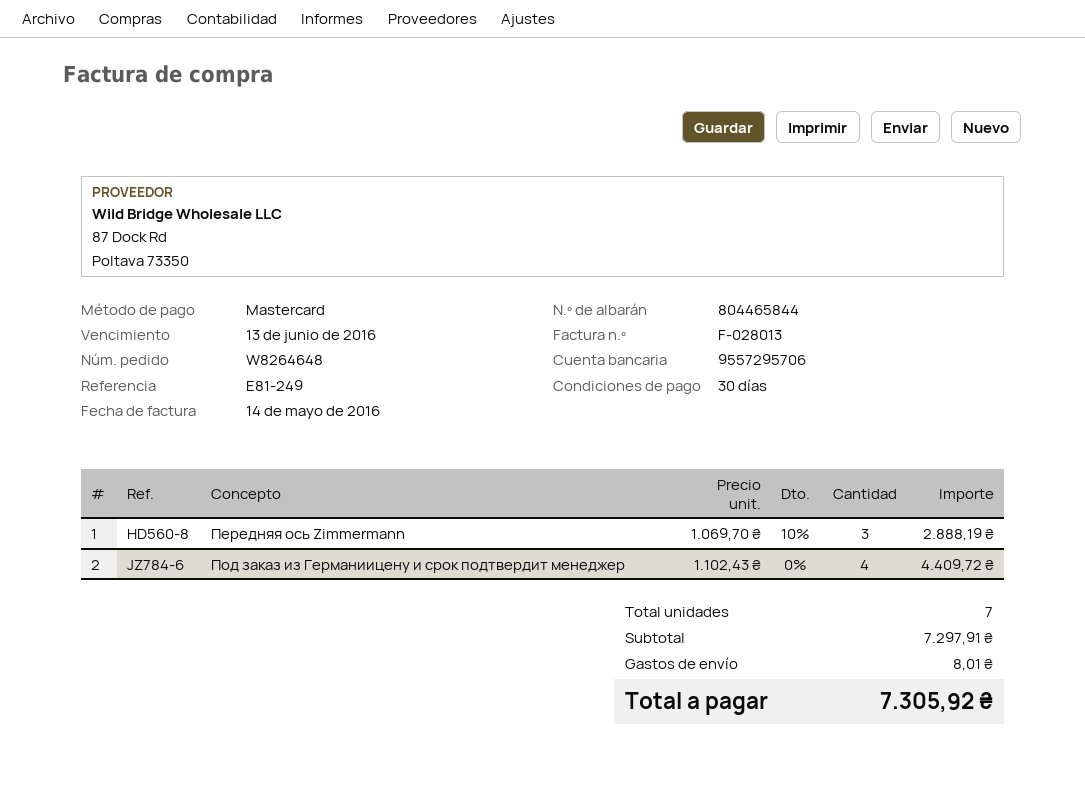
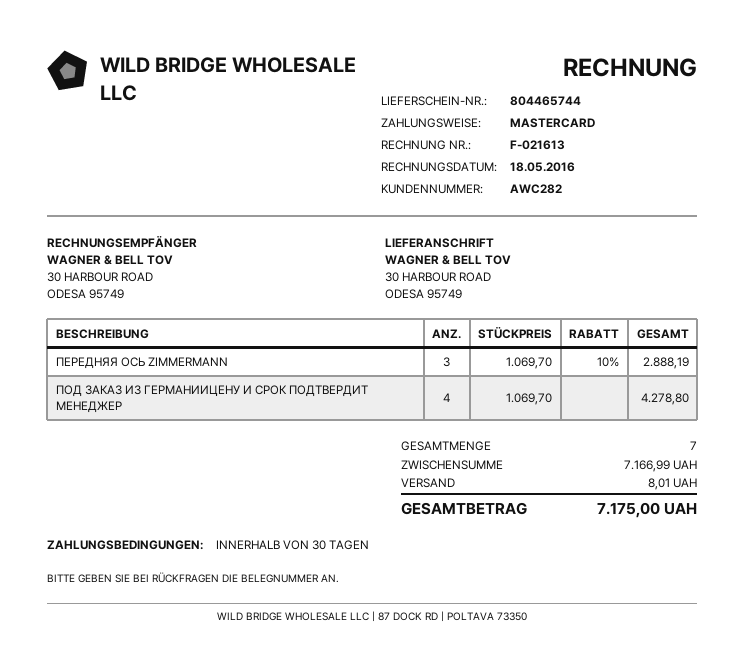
delivery note number: 804465844 -> 804465744
invoice number: F-028013 -> F-021613
invoice date: 2016-05-14 -> 2016-05-18
Под заказ из Германиицену и срок подтвердит менеджер: 4 x 1102.43 = 4409.72 -> 4 x 1069.70 = 4278.80
subtotal: 7297.91 -> 7166.99
total: 7305.92 -> 7175.00

